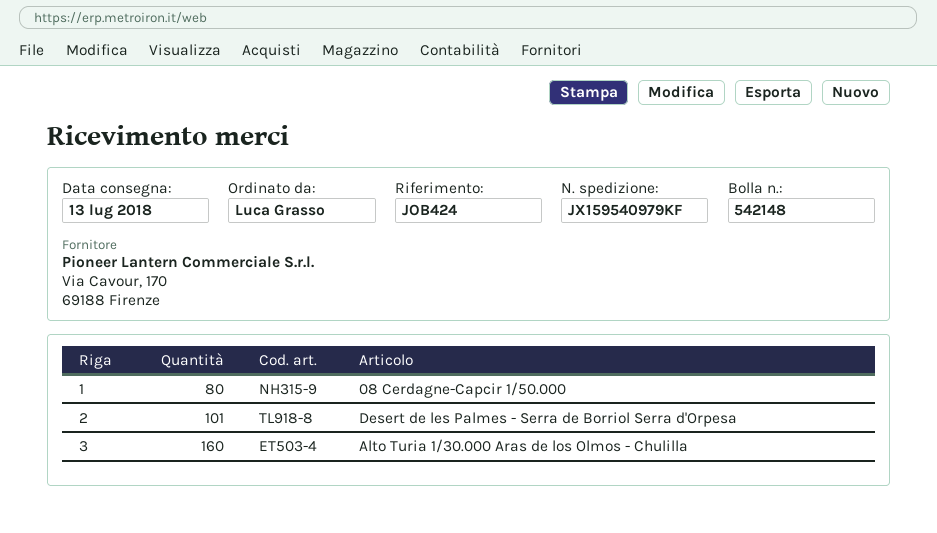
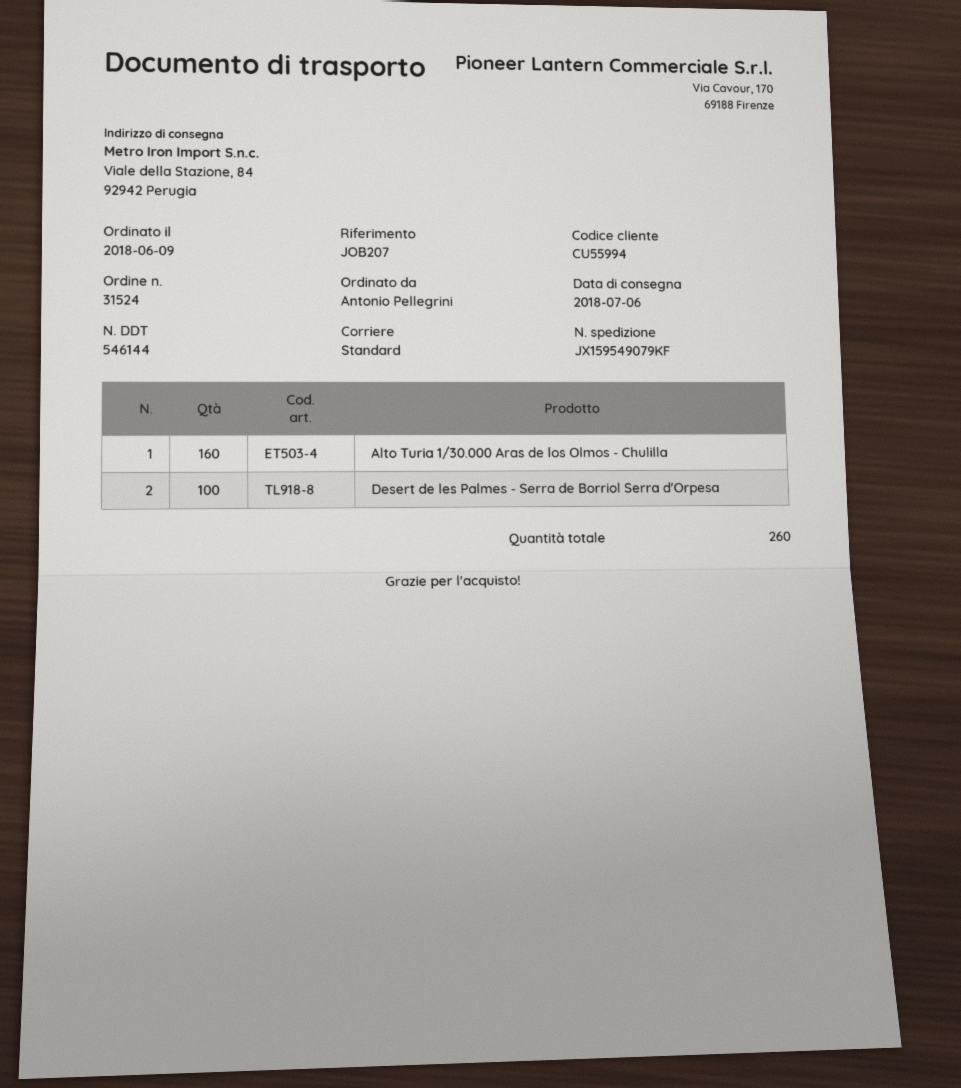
delivery note number: 542148 -> 546144
delivery date: 2018-07-13 -> 2018-07-06
reference: JOB424 -> JOB207
ordered by: Luca Grasso -> Antonio Pellegrini
tracking number: JX159540979KF -> JX159549079KF
08 Cerdagne-Capcir 1/50.000: 80 -> none
Desert de les Palmes - Serra de Borriol Serra d'Orpesa: 101 -> 100

